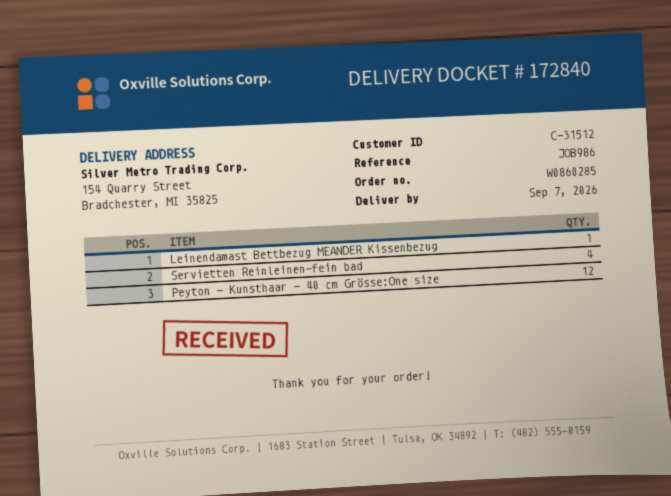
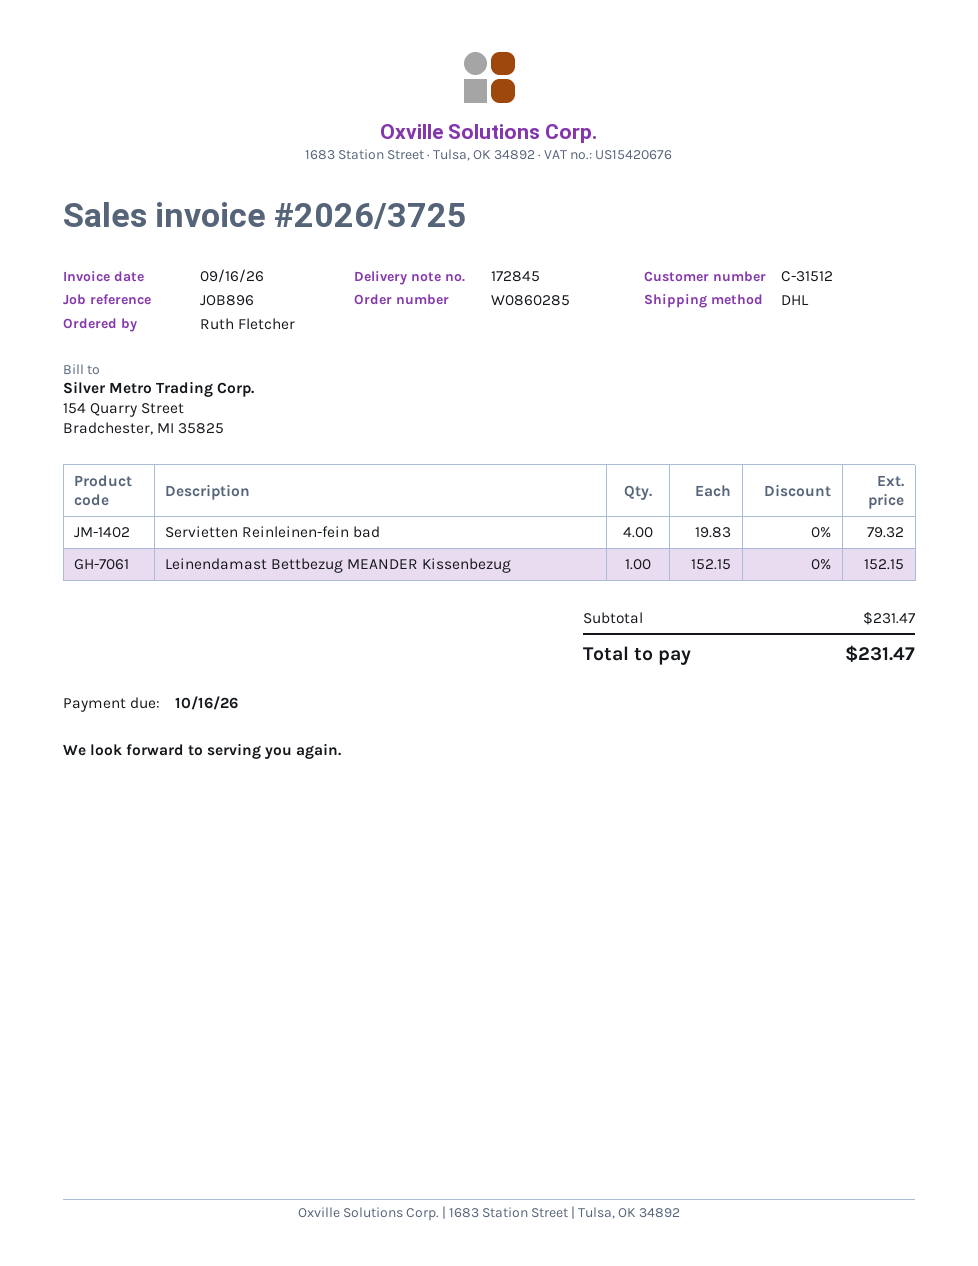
delivery note number: 172840 -> 172845
reference: JOB986 -> JOB896
Peyton - Kunsthaar - 40 cm Grösse:One size: 12 -> none

